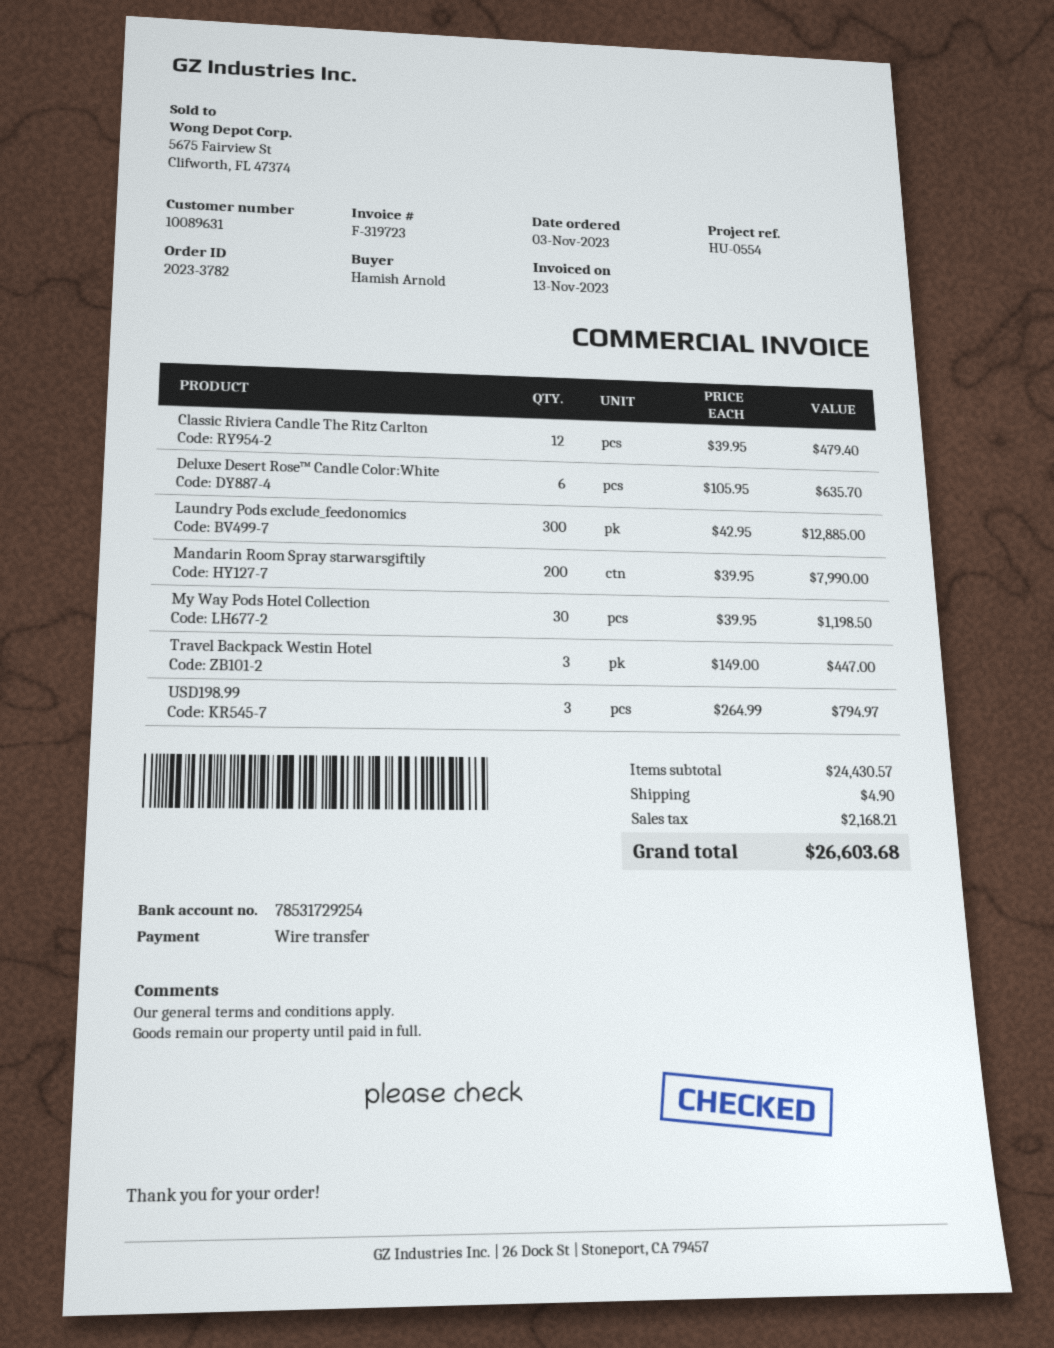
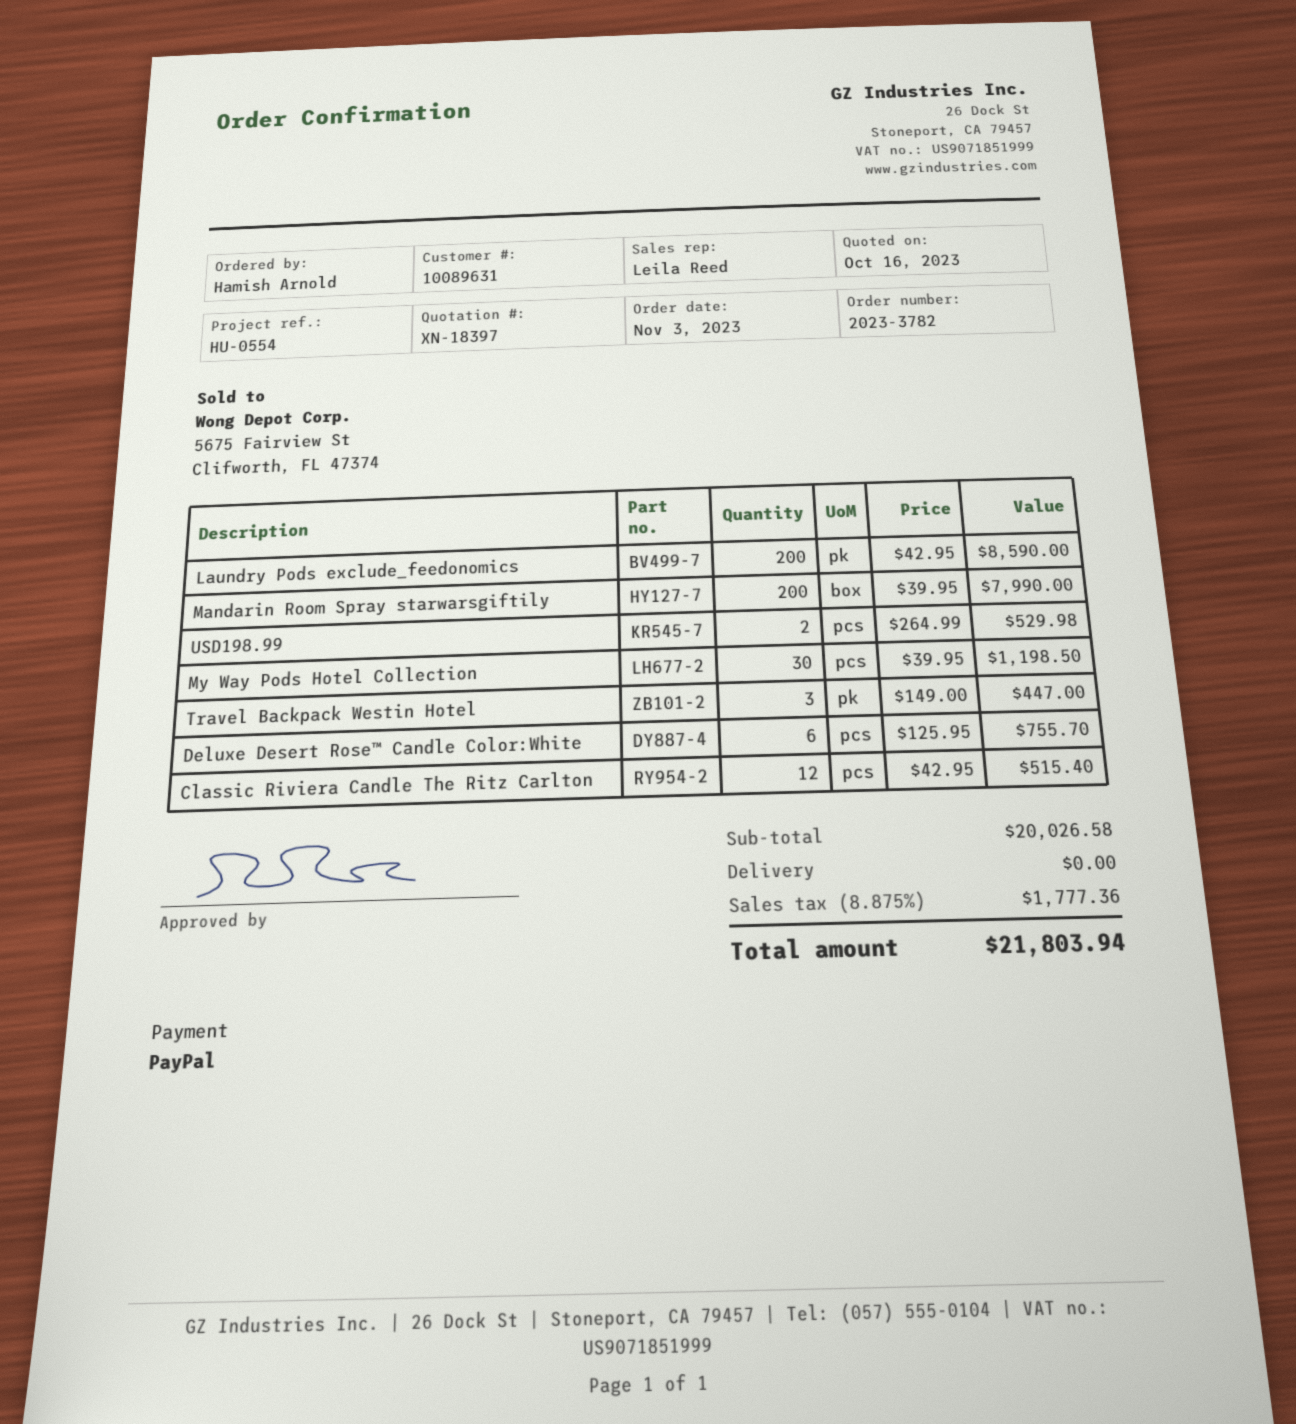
payment method: bank transfer -> PayPal
Classic Riviera Candle The Ritz Carlton: 12 x 39.95 = 479.40 -> 12 x 42.95 = 515.40
Deluxe Desert Rose™ Candle Color:White: 6 x 105.95 = 635.70 -> 6 x 125.95 = 755.70
Laundry Pods exclude_feedonomics: 300 x 42.95 = 12885.00 -> 200 x 42.95 = 8590.00
USD198.99: 3 x 264.99 = 794.97 -> 2 x 264.99 = 529.98
subtotal: 24430.57 -> 20026.58
shipping: 4.90 -> 0.00
tax: 2168.21 -> 1777.36
total: 26603.68 -> 21803.94

